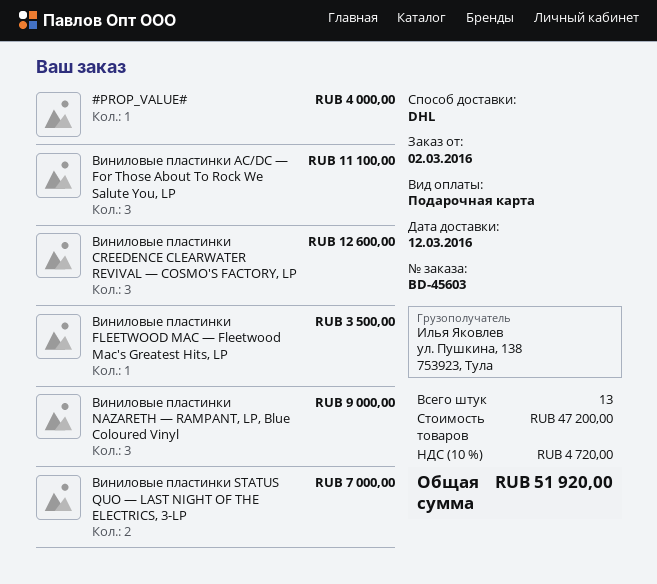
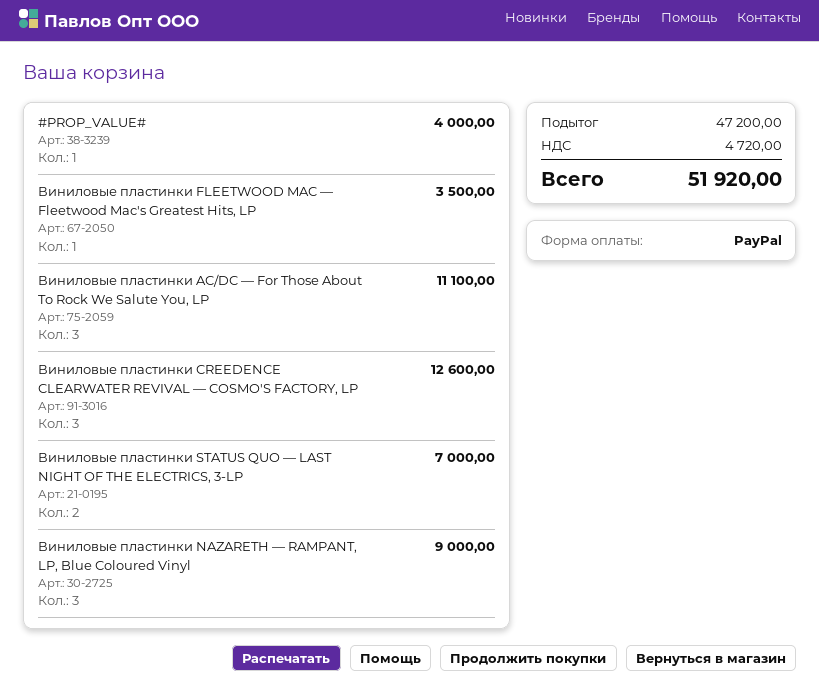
payment method: gift card -> PayPal

